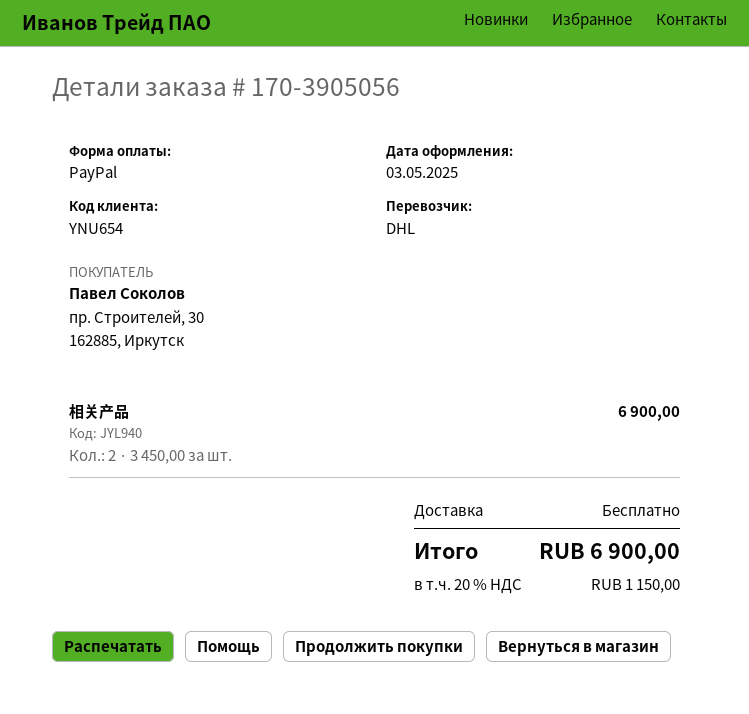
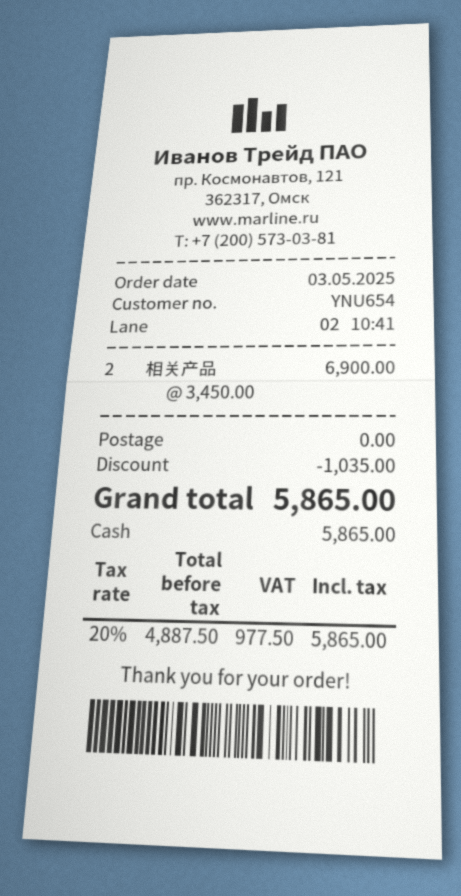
payment method: PayPal -> cash
discount: none -> 1035.00
tax: 20% = 1150.00 -> 20% = 977.50
total: 6900.00 -> 5865.00

